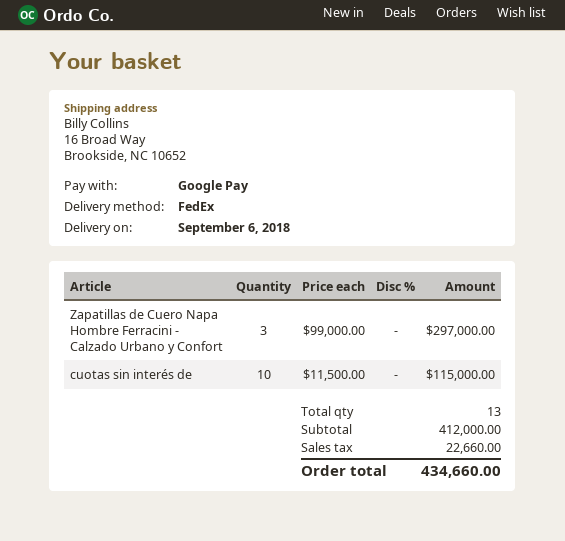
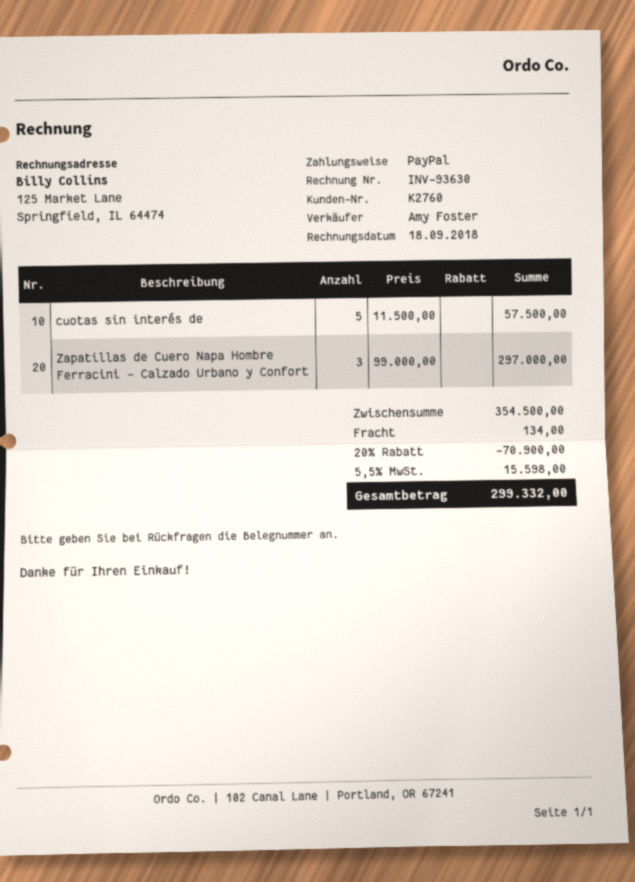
payment method: Google Pay -> PayPal
cuotas sin interés de: 10 x 11500.00 = 115000.00 -> 5 x 11500.00 = 57500.00
subtotal: 412000.00 -> 354500.00
discount: none -> 20% = 70900.00
shipping: none -> 134.00
tax: 22660.00 -> 15598.00
total: 434660.00 -> 299332.00

